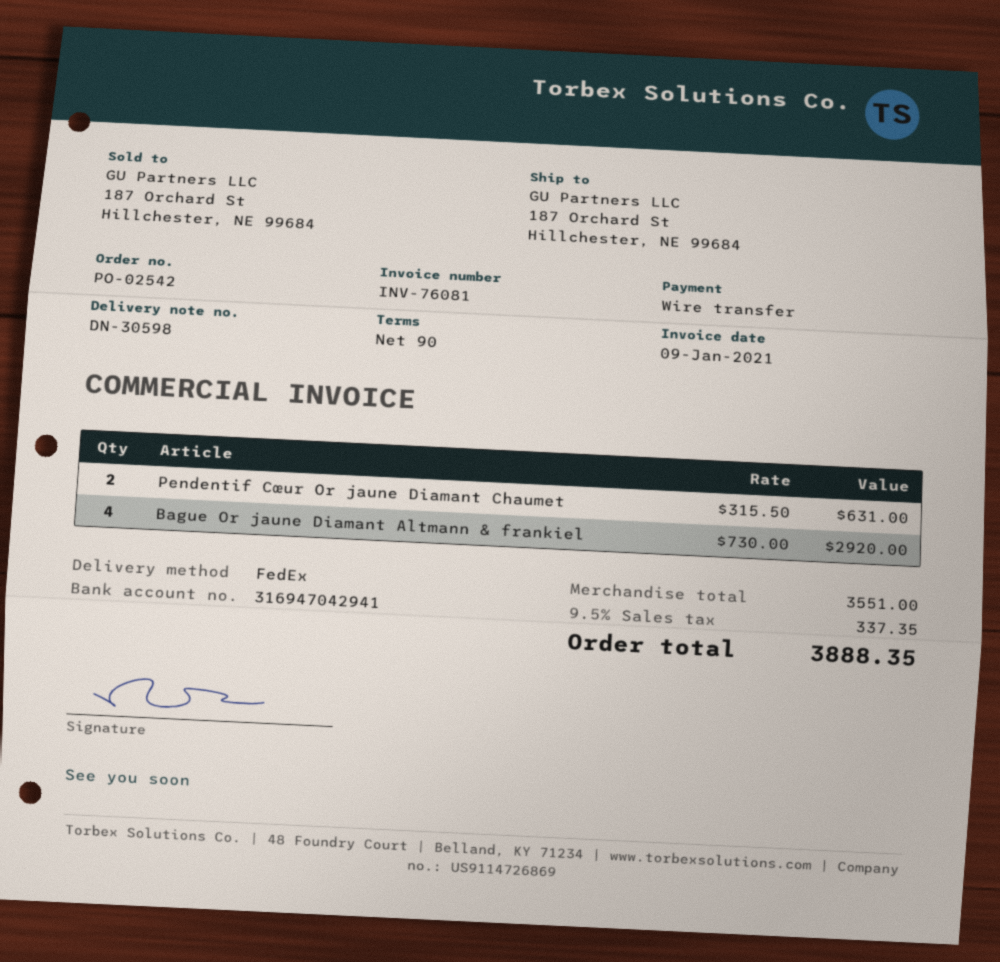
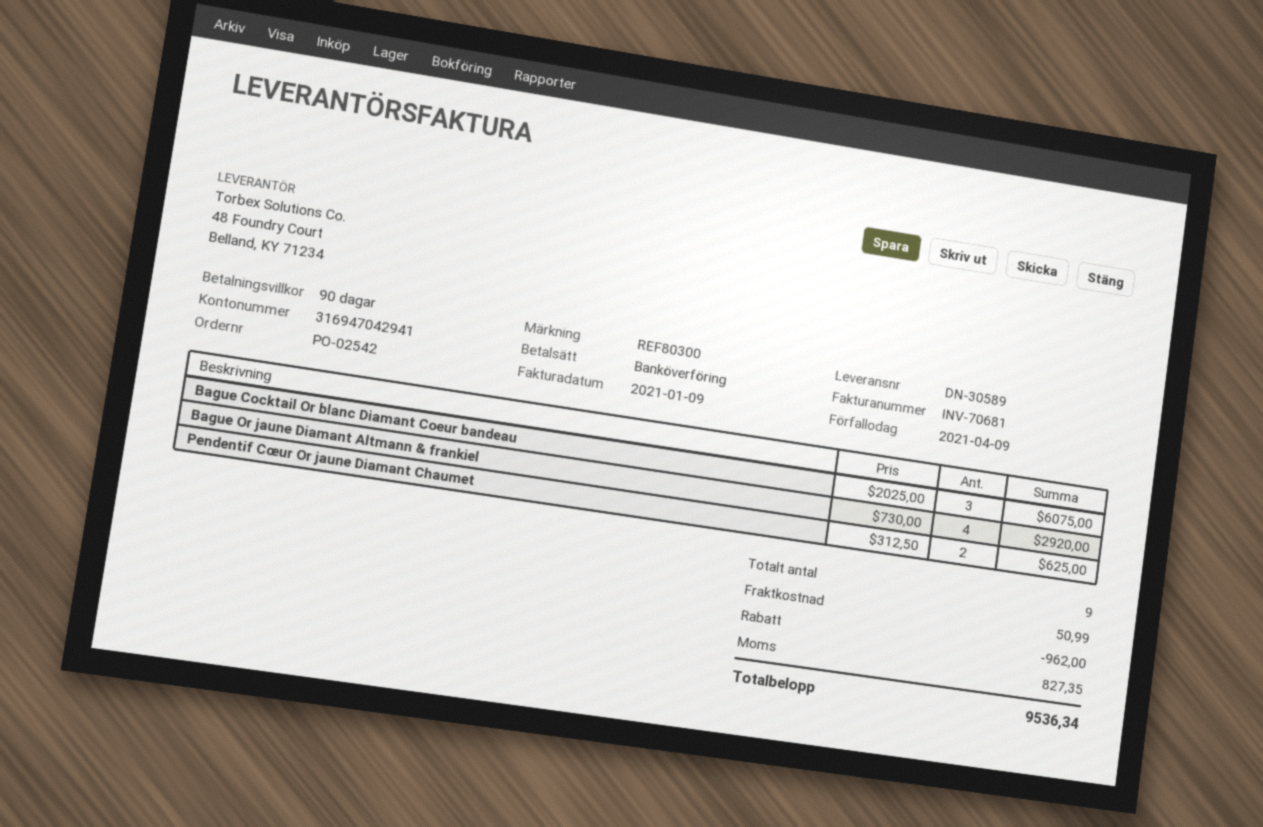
delivery note number: DN-30598 -> DN-30589
invoice number: INV-76081 -> INV-70681
Pendentif Cœur Or jaune Diamant Chaumet: 2 x 315.50 = 631.00 -> 2 x 312.50 = 625.00
Bague Cocktail Or blanc Diamant Coeur bandeau: none -> 3 x 2025.00 = 6075.00
discount: none -> 962.00
shipping: none -> 50.99
tax: 337.35 -> 827.35
total: 3888.35 -> 9536.34

